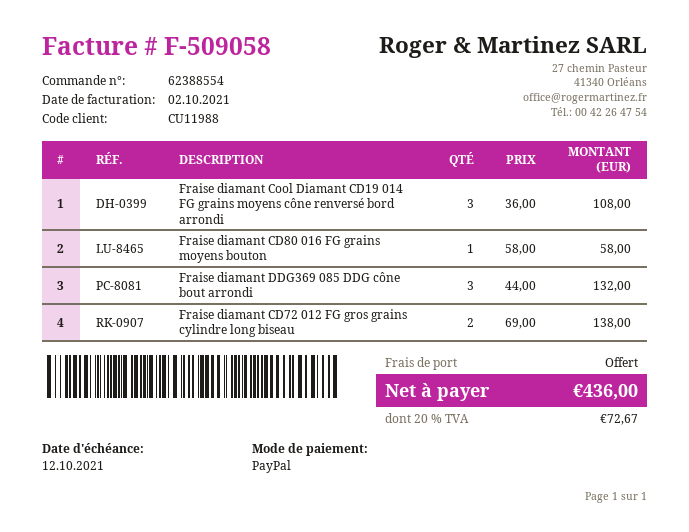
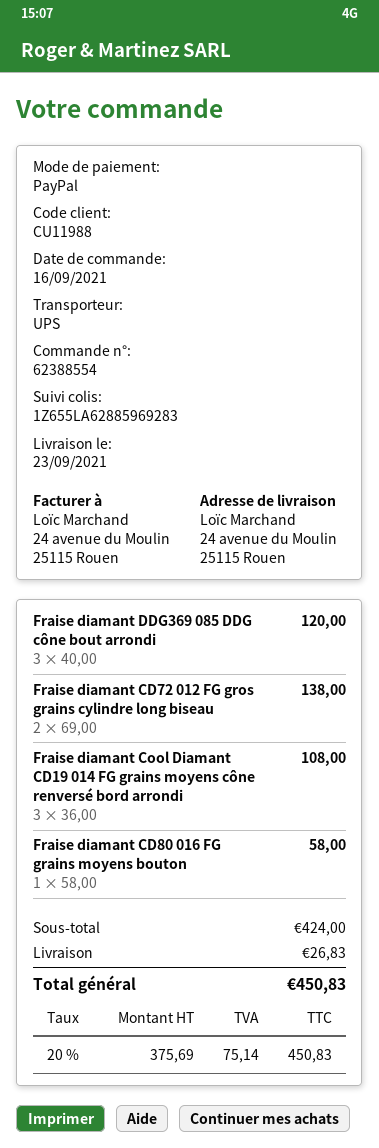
Fraise diamant DDG369 085 DDG cône bout arrondi: 3 x 44.00 = 132.00 -> 3 x 40.00 = 120.00
shipping: 0.00 -> 26.83
tax: 20% = 72.67 -> 20% = 75.14
total: 436.00 -> 450.83

